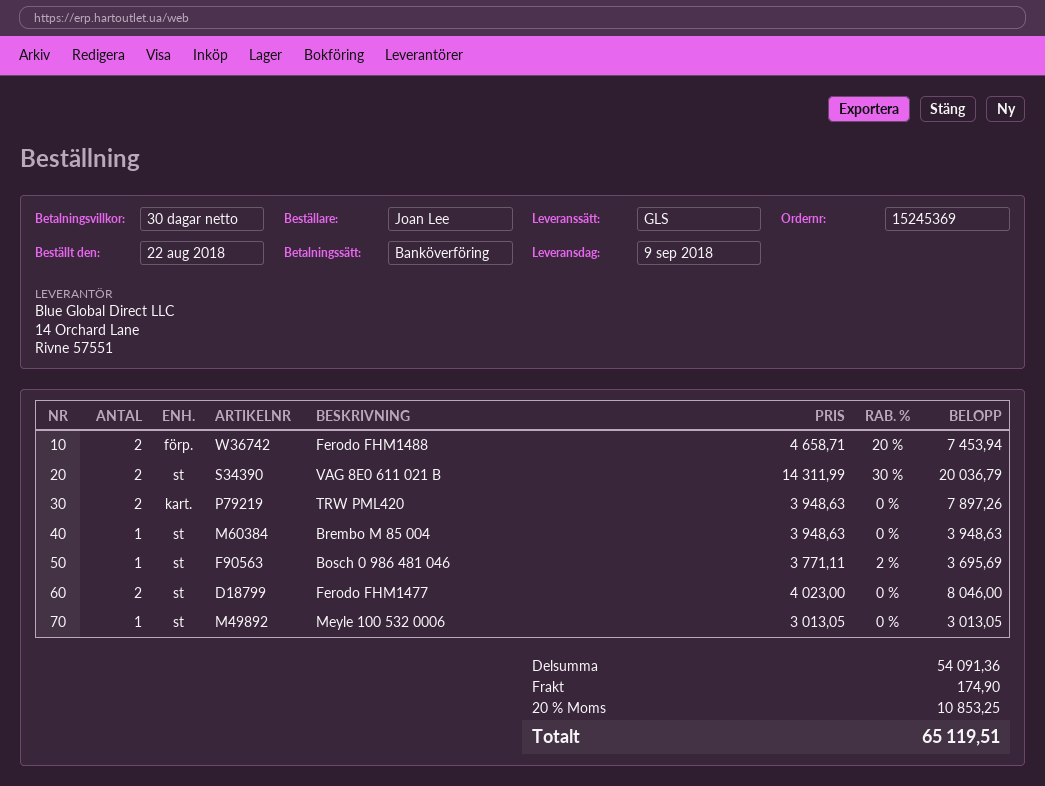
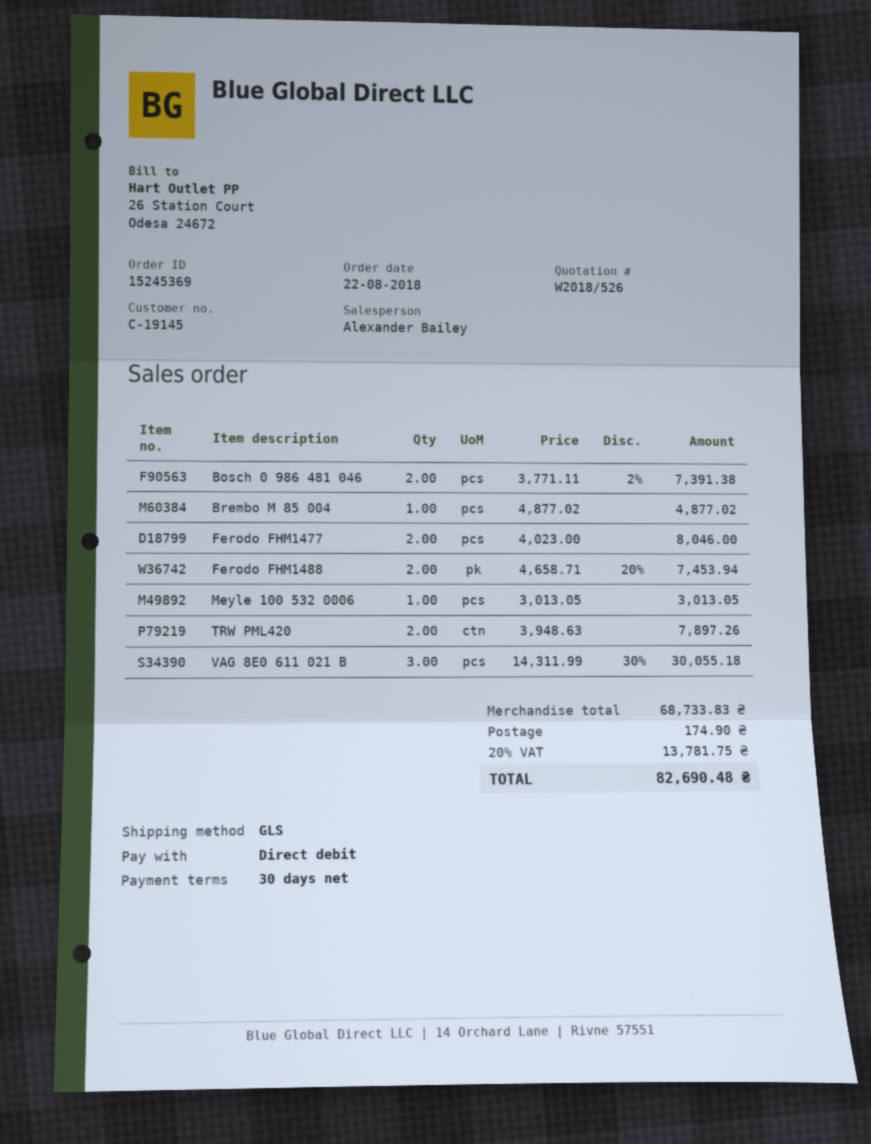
payment method: bank transfer -> direct debit
VAG 8E0 611 021 B: 2 x 14311.99 - 30% = 20036.79 -> 3 x 14311.99 - 30% = 30055.18
Brembo M 85 004: 1 x 3948.63 = 3948.63 -> 1 x 4877.02 = 4877.02
Bosch 0 986 481 046: 1 x 3771.11 - 2% = 3695.69 -> 2 x 3771.11 - 2% = 7391.38
subtotal: 54091.36 -> 68733.83
tax: 20% = 10853.25 -> 20% = 13781.75
total: 65119.51 -> 82690.48

